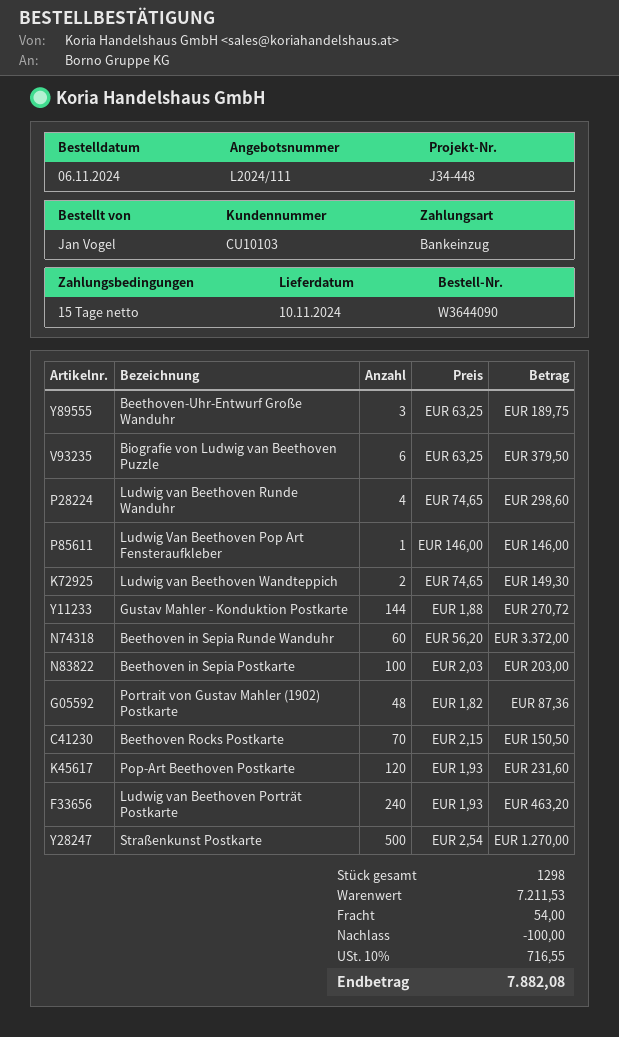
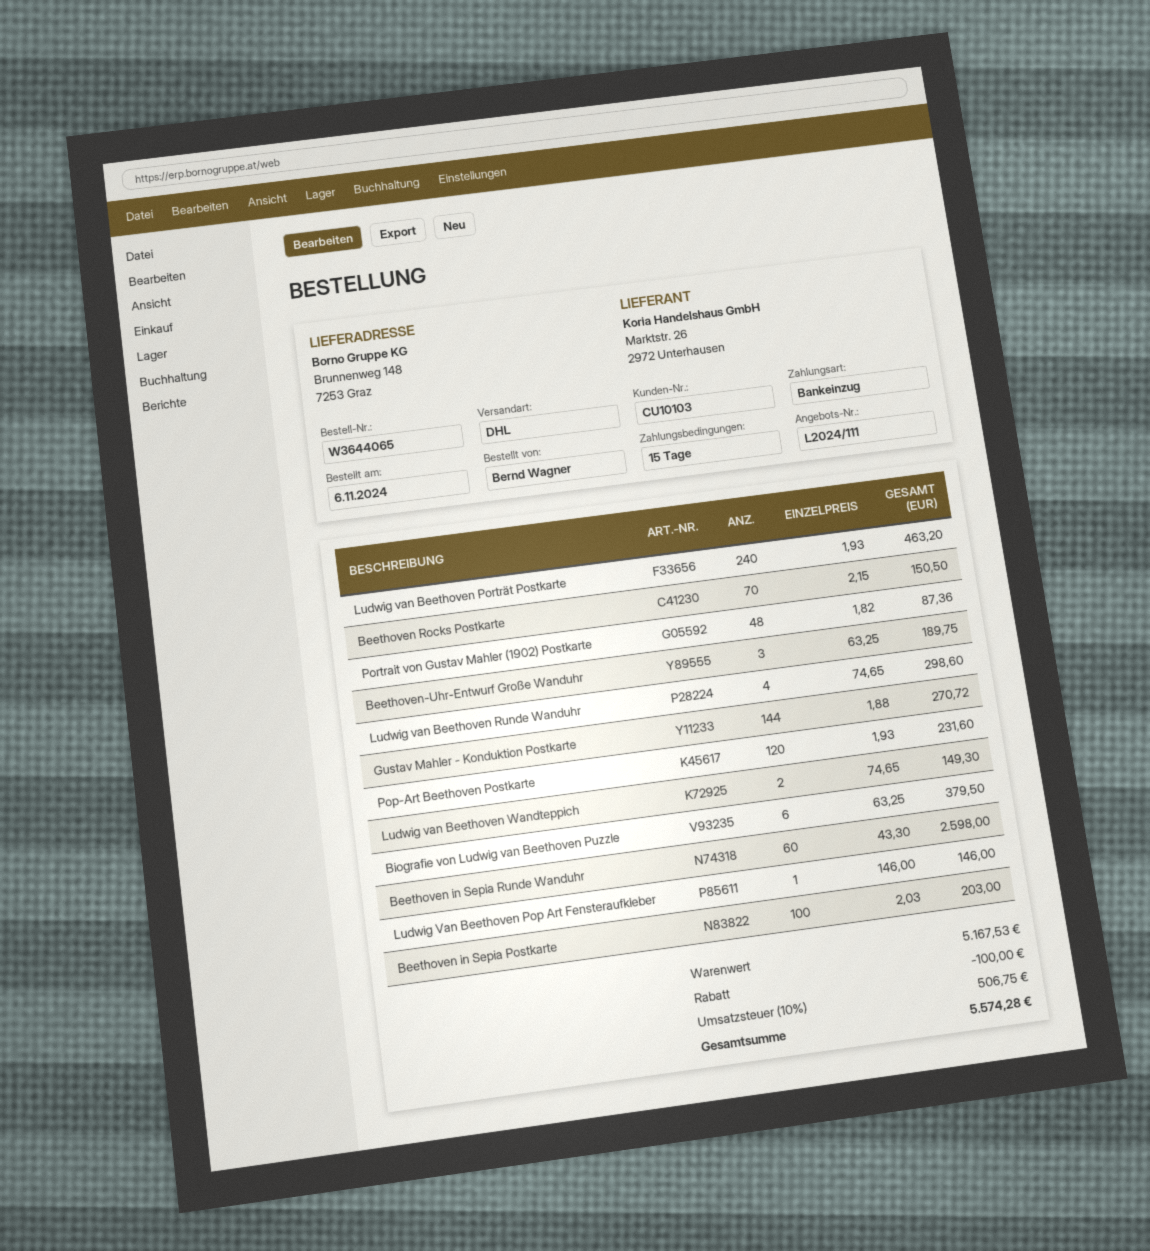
order number: W3644090 -> W3644065
ordered by: Jan Vogel -> Bernd Wagner
Beethoven in Sepia Runde Wanduhr: 60 x 56.20 = 3372.00 -> 60 x 43.30 = 2598.00
Straßenkunst Postkarte: 500 x 2.54 = 1270.00 -> none
subtotal: 7211.53 -> 5167.53
shipping: 54.00 -> none
tax: 10% = 716.55 -> 10% = 506.75
total: 7882.08 -> 5574.28

